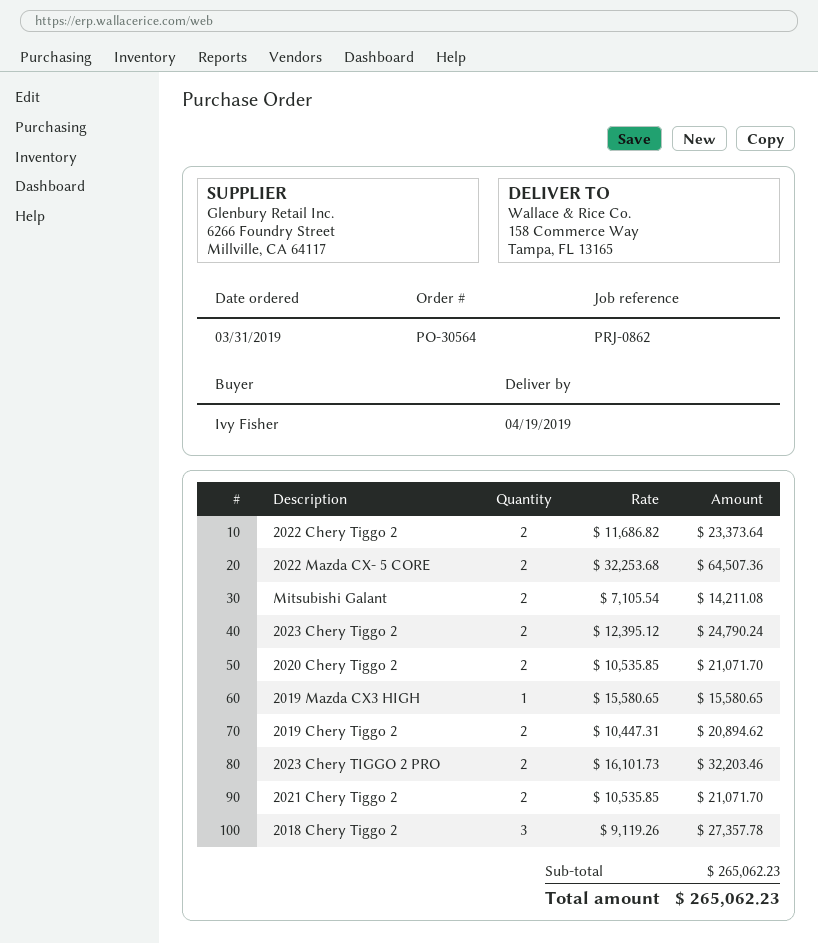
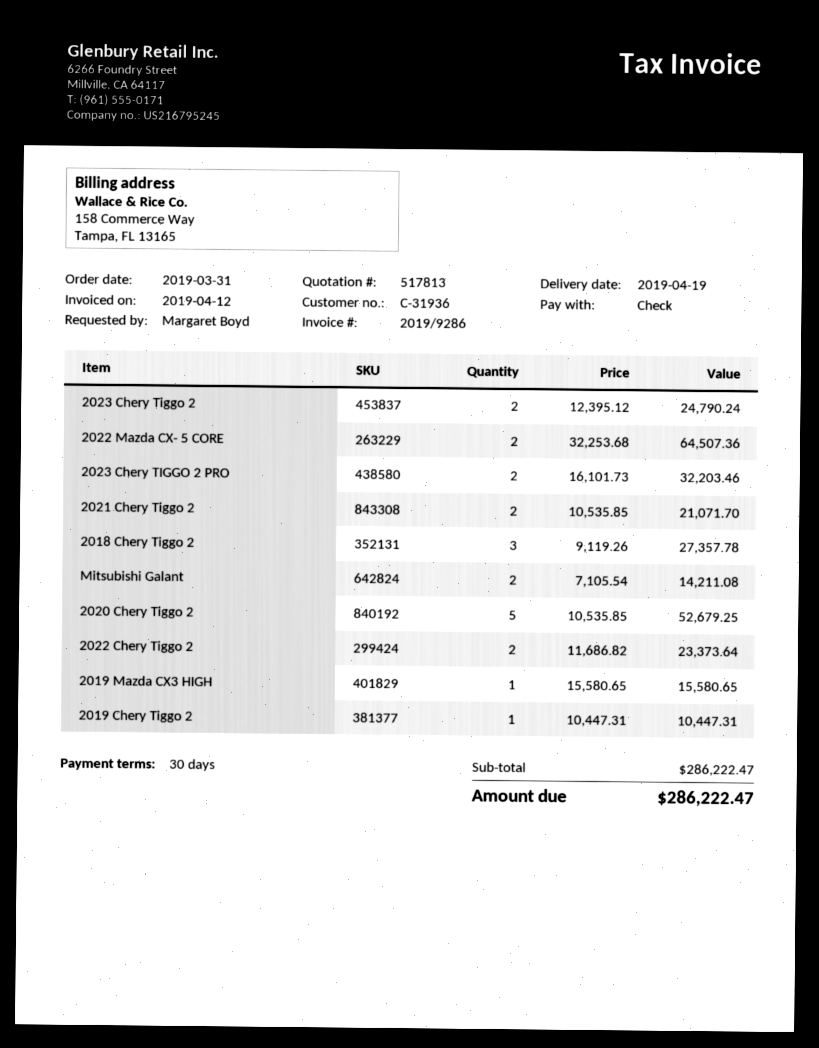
ordered by: Ivy Fisher -> Margaret Boyd
2020 Chery Tiggo 2: 2 x 10535.85 = 21071.70 -> 5 x 10535.85 = 52679.25
2019 Chery Tiggo 2: 2 x 10447.31 = 20894.62 -> 1 x 10447.31 = 10447.31
subtotal: 265062.23 -> 286222.47
total: 265062.23 -> 286222.47

